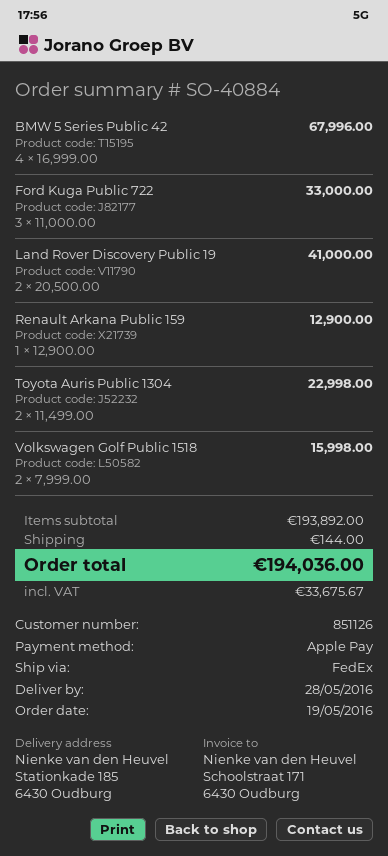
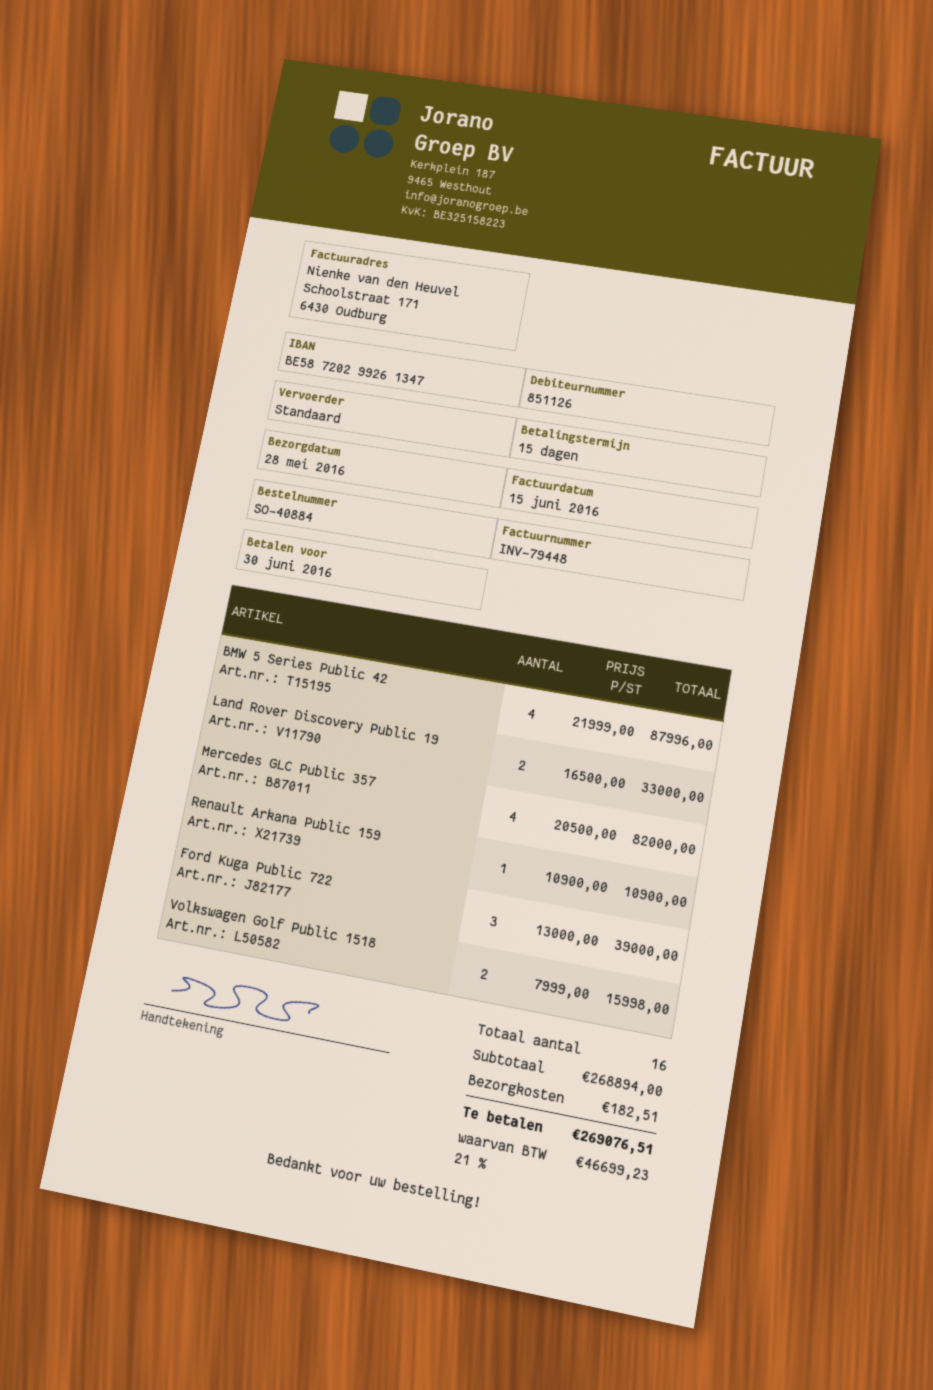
shipping method: FedEx -> standard
BMW 5 Series Public 42: 4 x 16999.00 = 67996.00 -> 4 x 21999.00 = 87996.00
Ford Kuga Public 722: 3 x 11000.00 = 33000.00 -> 3 x 13000.00 = 39000.00
Land Rover Discovery Public 19: 2 x 20500.00 = 41000.00 -> 2 x 16500.00 = 33000.00
Renault Arkana Public 159: 1 x 12900.00 = 12900.00 -> 1 x 10900.00 = 10900.00
Toyota Auris Public 1304: 2 x 11499.00 = 22998.00 -> none
Mercedes GLC Public 357: none -> 4 x 20500.00 = 82000.00
subtotal: 193892.00 -> 268894.00
shipping: 144.00 -> 182.51
tax: 33675.67 -> 46699.23
total: 194036.00 -> 269076.51

